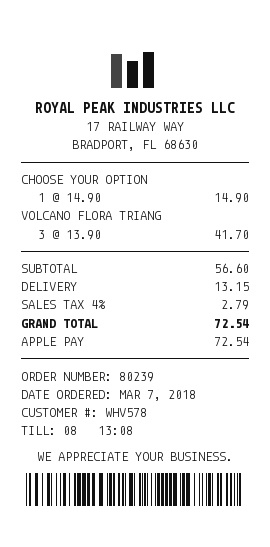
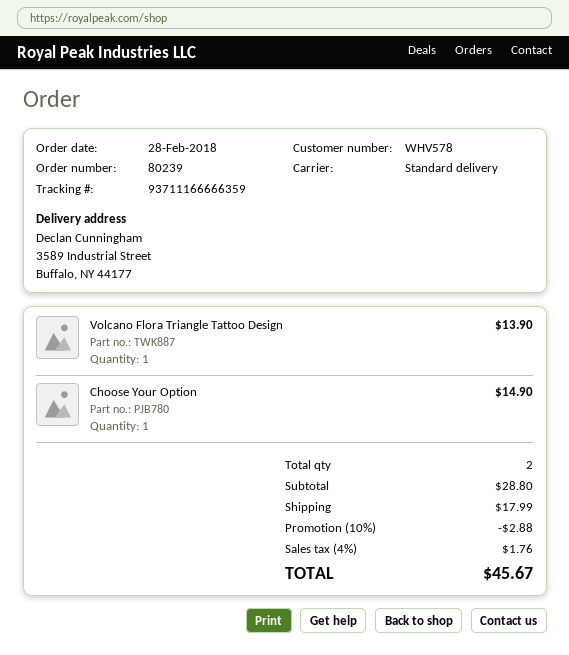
order date: 2018-03-07 -> 2018-02-28
VOLCANO FLORA TRIANG: 3 for 41.70 -> 1 for 13.90
subtotal: 56.60 -> 28.80
discount: none -> 10% = 2.88
shipping: 13.15 -> 17.99
tax: 4% = 2.79 -> 4% = 1.76
total: 72.54 -> 45.67

